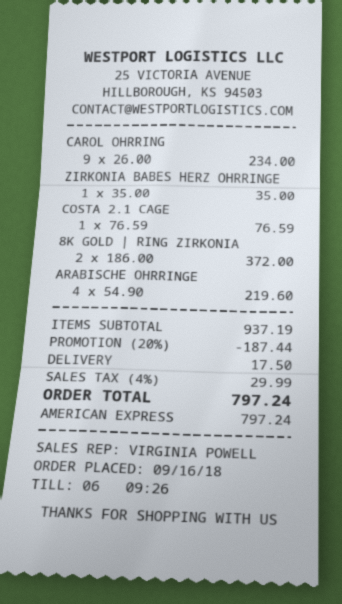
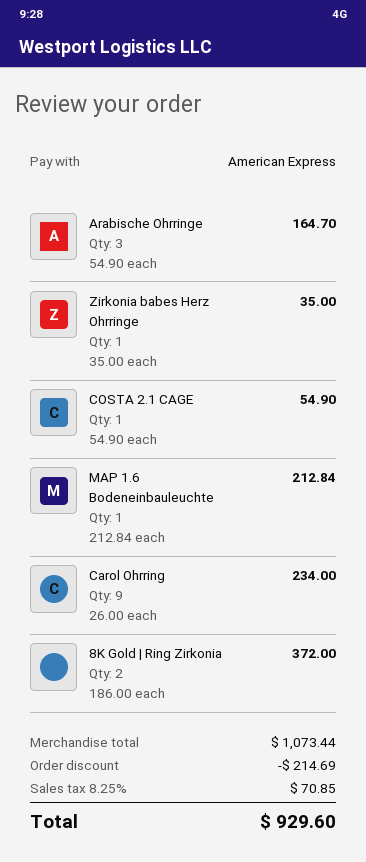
COSTA 2.1 CAGE: 1 x 76.59 = 76.59 -> 1 x 54.90 = 54.90
ARABISCHE OHRRINGE: 4 x 54.90 = 219.60 -> 3 x 54.90 = 164.70
MAP 1.6 Bodeneinbauleuchte: none -> 1 x 212.84 = 212.84
subtotal: 937.19 -> 1073.44
discount: 187.44 -> 214.69
shipping: 17.50 -> none
tax: 4% = 29.99 -> 8.25% = 70.85
total: 797.24 -> 929.60

